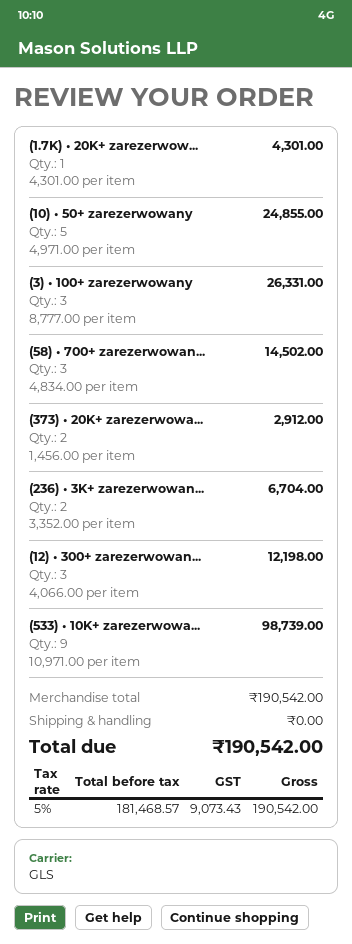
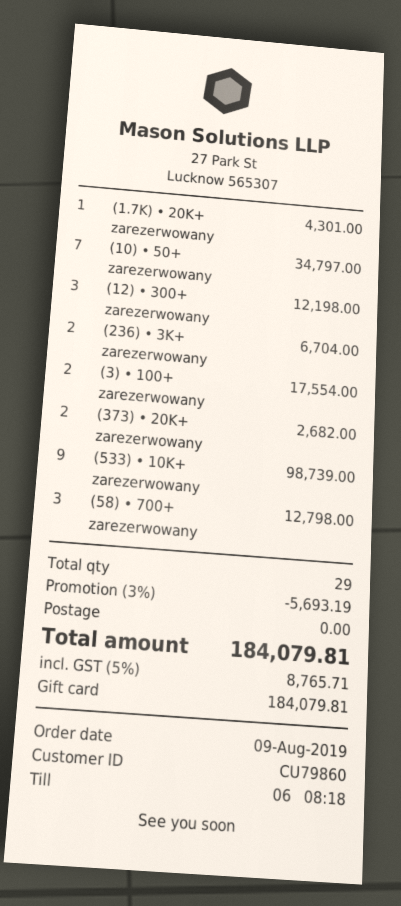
(10) • 50+ zarezerwowany: 5 for 24855.00 -> 7 for 34797.00
(3) • 100+ zarezerwowany: 3 for 26331.00 -> 2 for 17554.00
(58) • 700+ zarezerwowan...: 3 for 14502.00 -> 3 for 12798.00
(373) • 20K+ zarezerwowa...: 2 for 2912.00 -> 2 for 2682.00
discount: none -> 3% = 5693.19
tax: 5% = 9073.43 -> 5% = 8765.71
total: 190542.00 -> 184079.81

